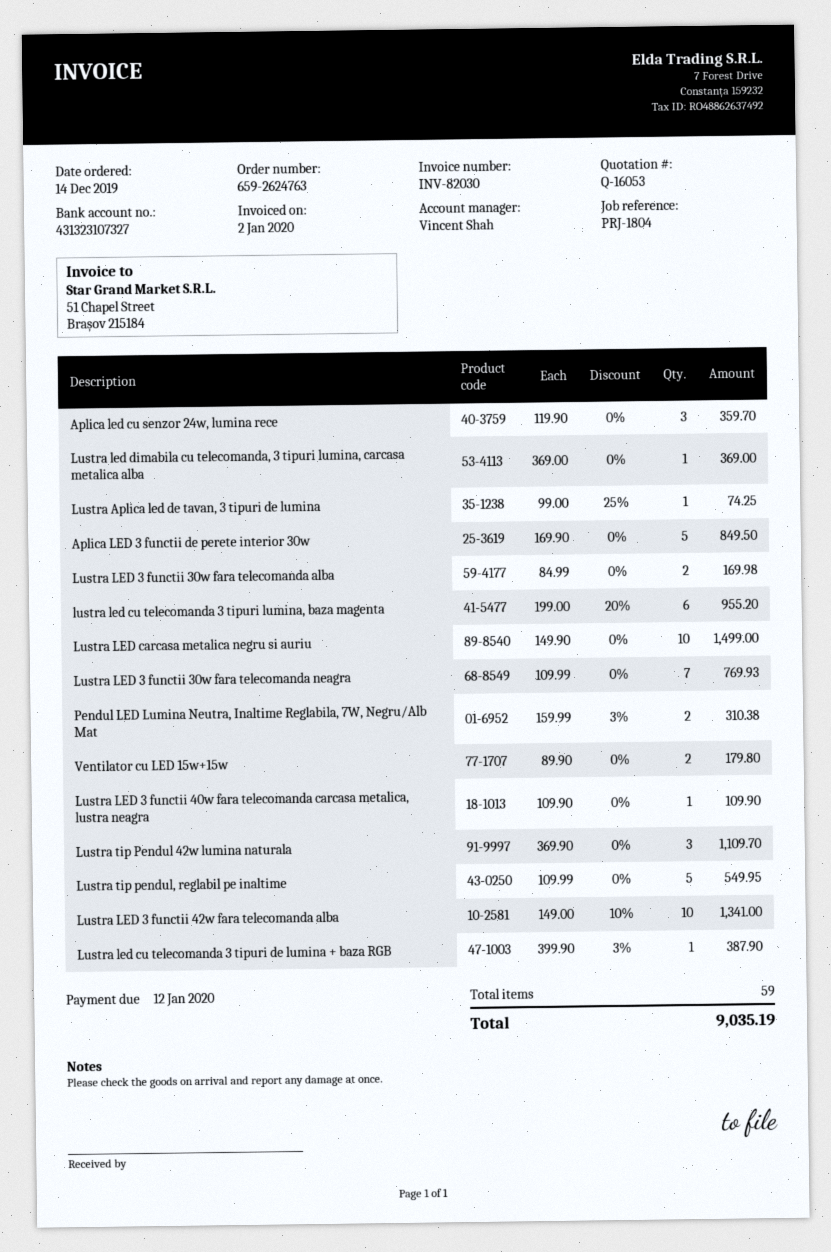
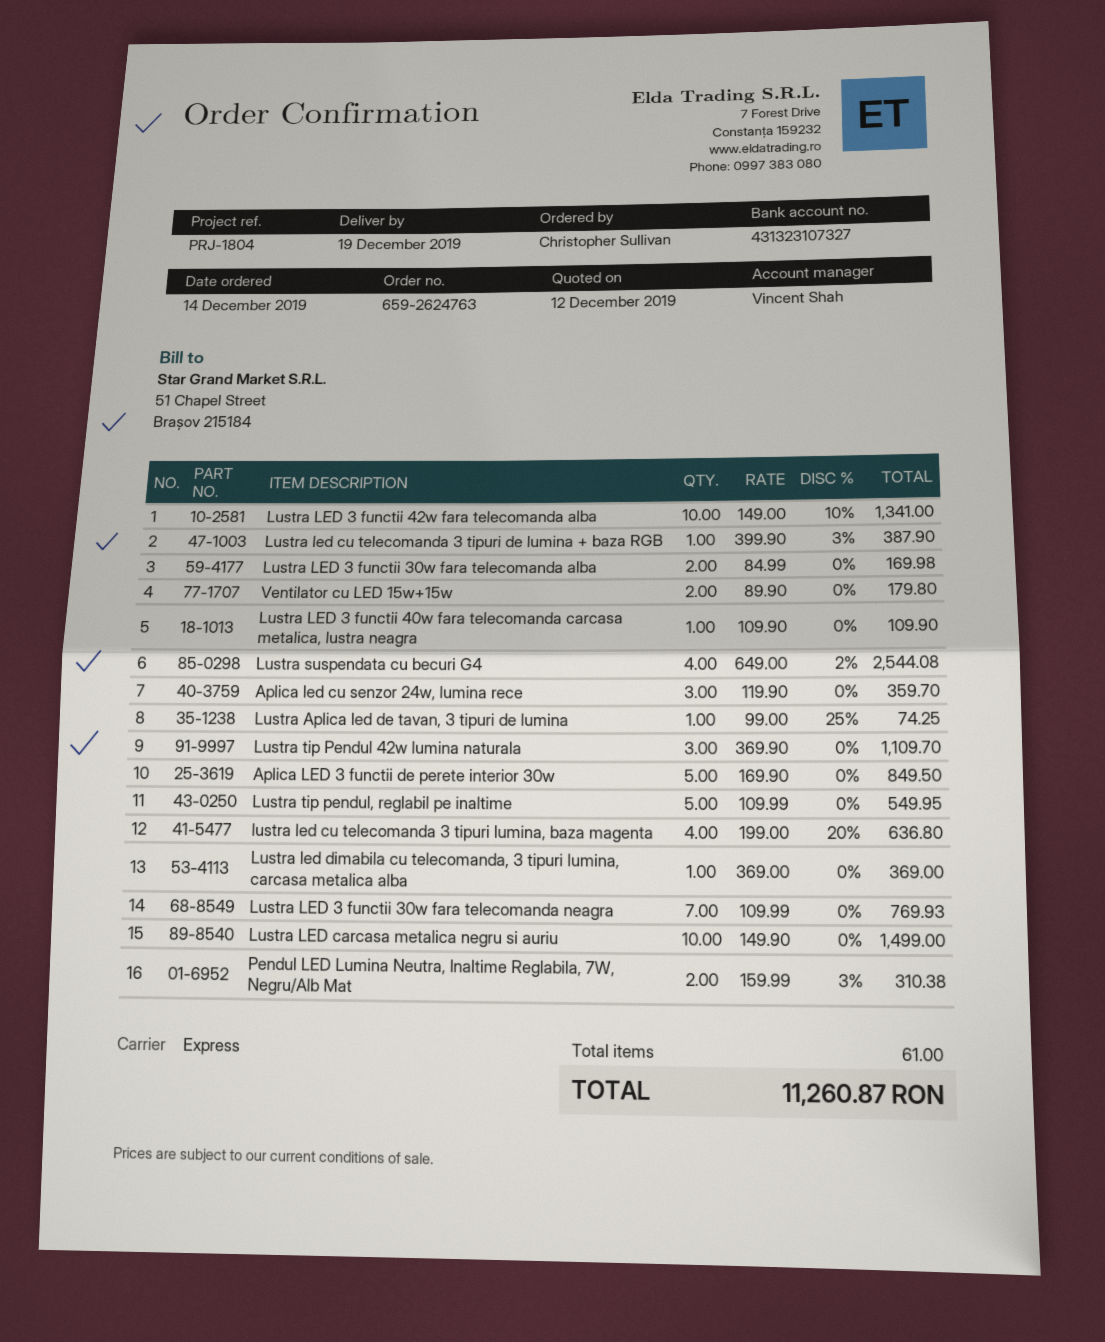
lustra led cu telecomanda 3 tipuri lumina, baza magenta: 6 x 199.00 - 20% = 955.20 -> 4 x 199.00 - 20% = 636.80
Lustra suspendata cu becuri G4: none -> 4 x 649.00 - 2% = 2544.08
total quantity: 59 -> 61
total: 9035.19 -> 11260.87

